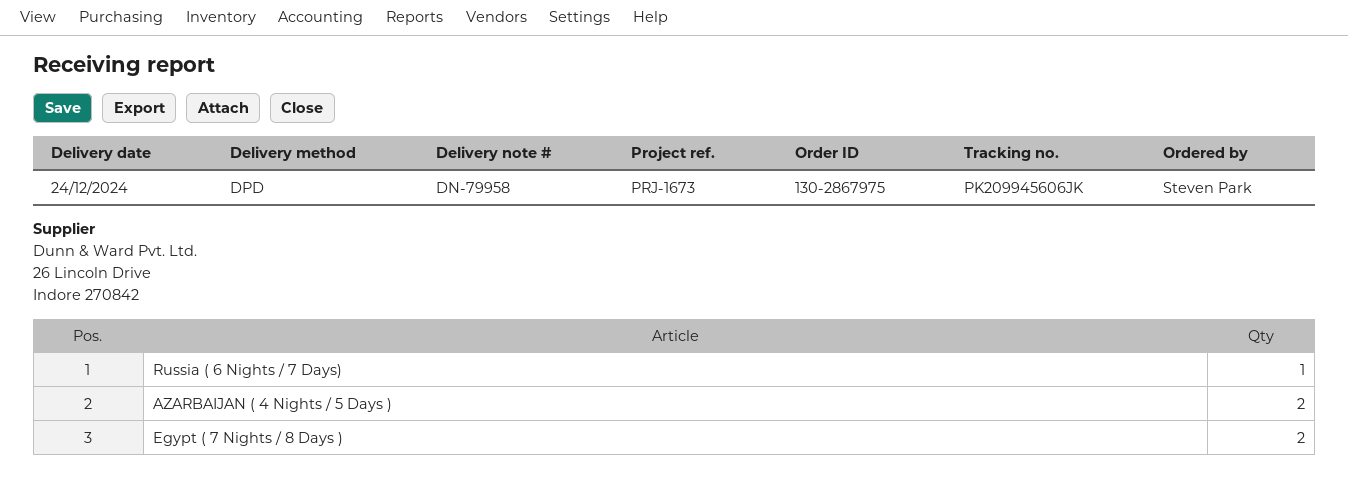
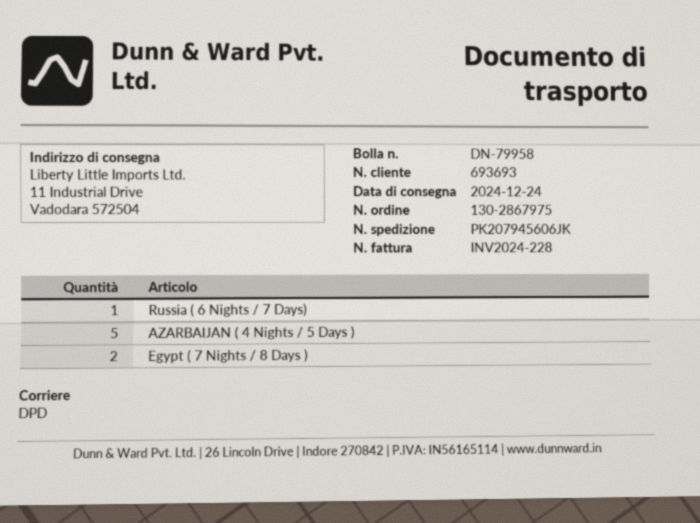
tracking number: PK209945606JK -> PK207945606JK
AZARBAIJAN ( 4 Nights / 5 Days ): 2 -> 5

